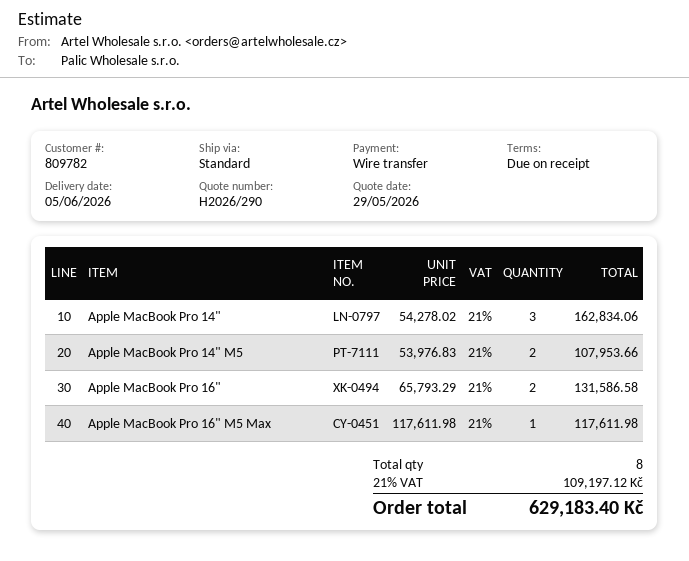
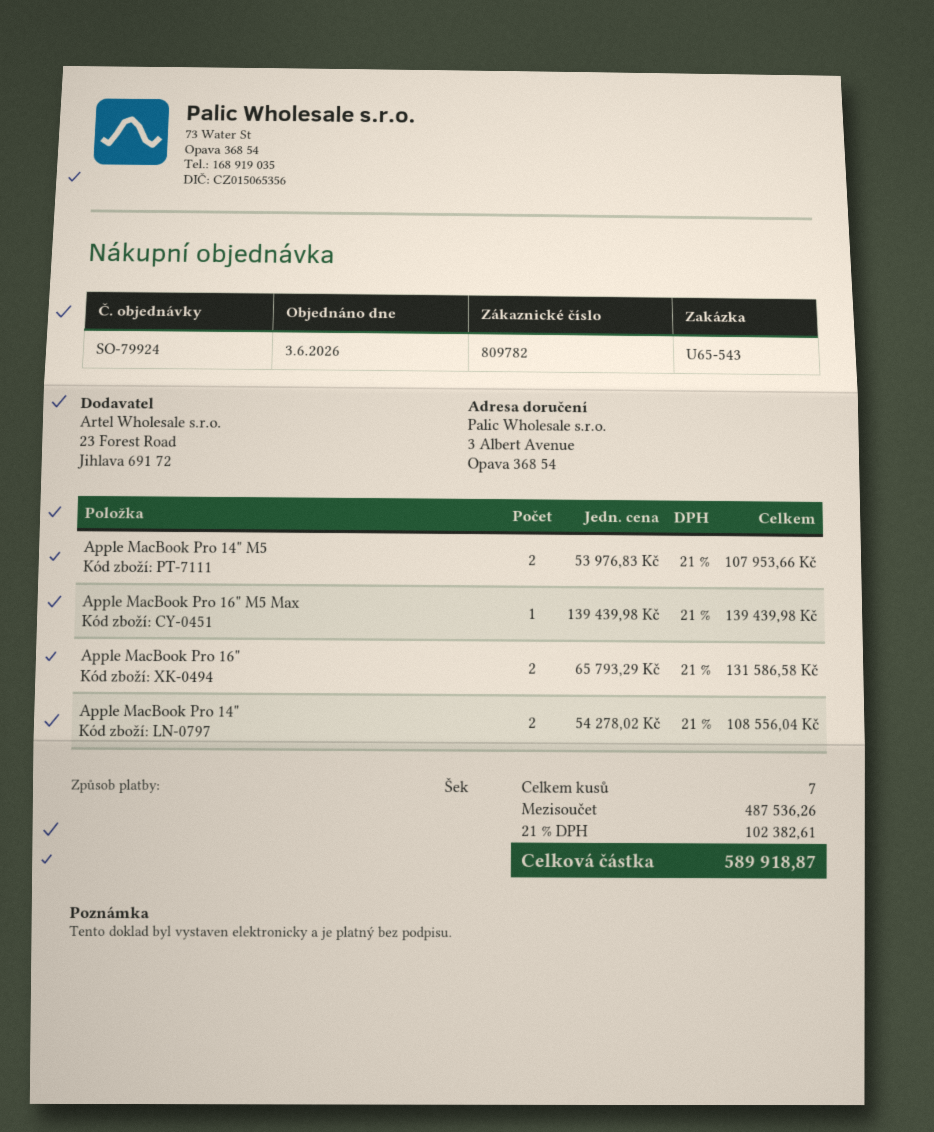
payment method: bank transfer -> cheque
Apple MacBook Pro 14": 3 x 54278.02 = 162834.06 -> 2 x 54278.02 = 108556.04
Apple MacBook Pro 16" M5 Max: 1 x 117611.98 = 117611.98 -> 1 x 139439.98 = 139439.98
total quantity: 8 -> 7
tax: 21% = 109197.12 -> 21% = 102382.61
total: 629183.40 -> 589918.87

